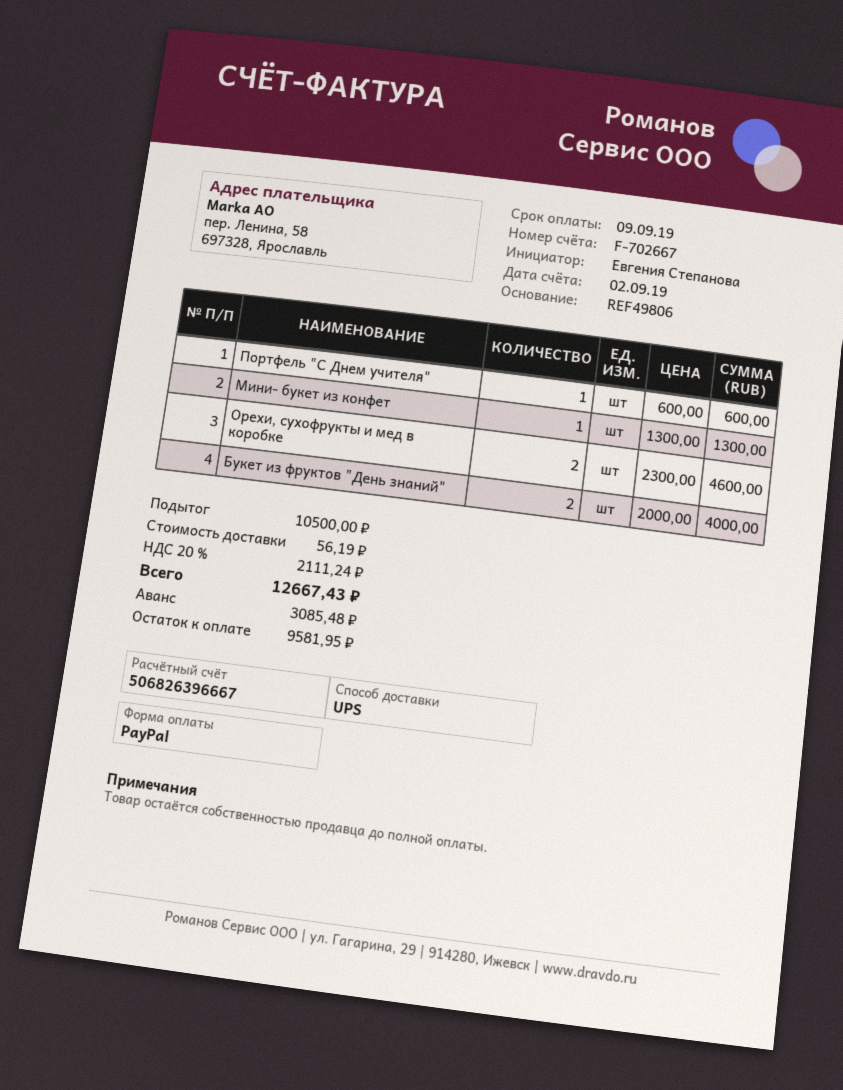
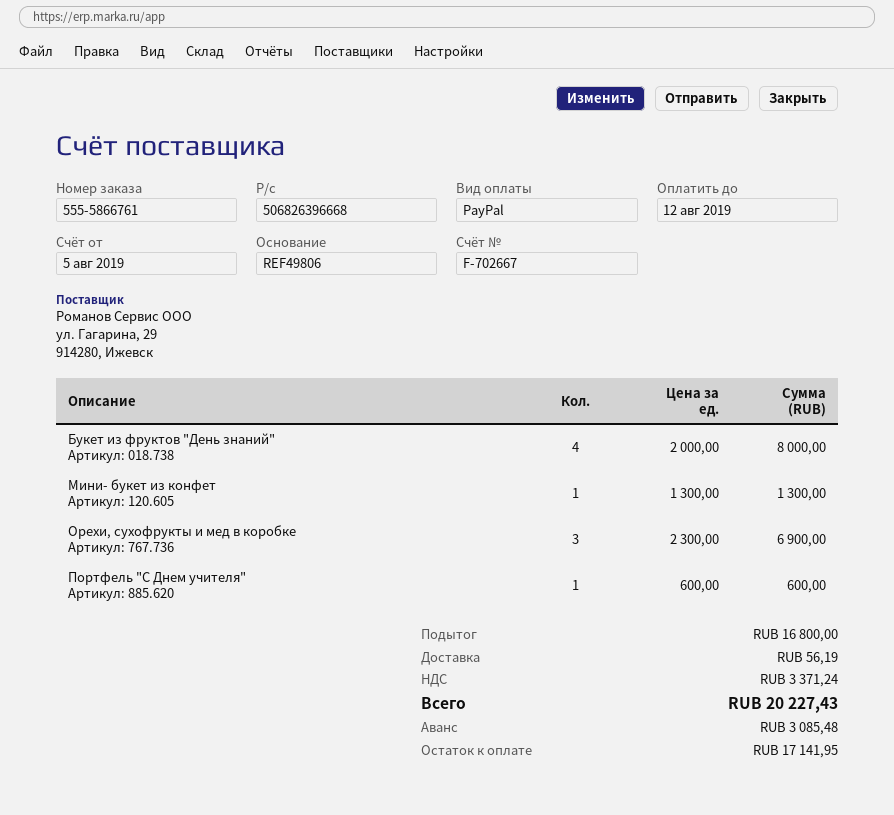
invoice date: 2019-09-02 -> 2019-08-05
due date: 2019-09-09 -> 2019-08-12
bank account: 506826396667 -> 506826396668
Орехи, сухофрукты и мед в коробке: 2 x 2300.00 = 4600.00 -> 3 x 2300.00 = 6900.00
Букет из фруктов "День знаний": 2 x 2000.00 = 4000.00 -> 4 x 2000.00 = 8000.00
subtotal: 10500.00 -> 16800.00
tax: 2111.24 -> 3371.24
total: 12667.43 -> 20227.43
balance: 9581.95 -> 17141.95

